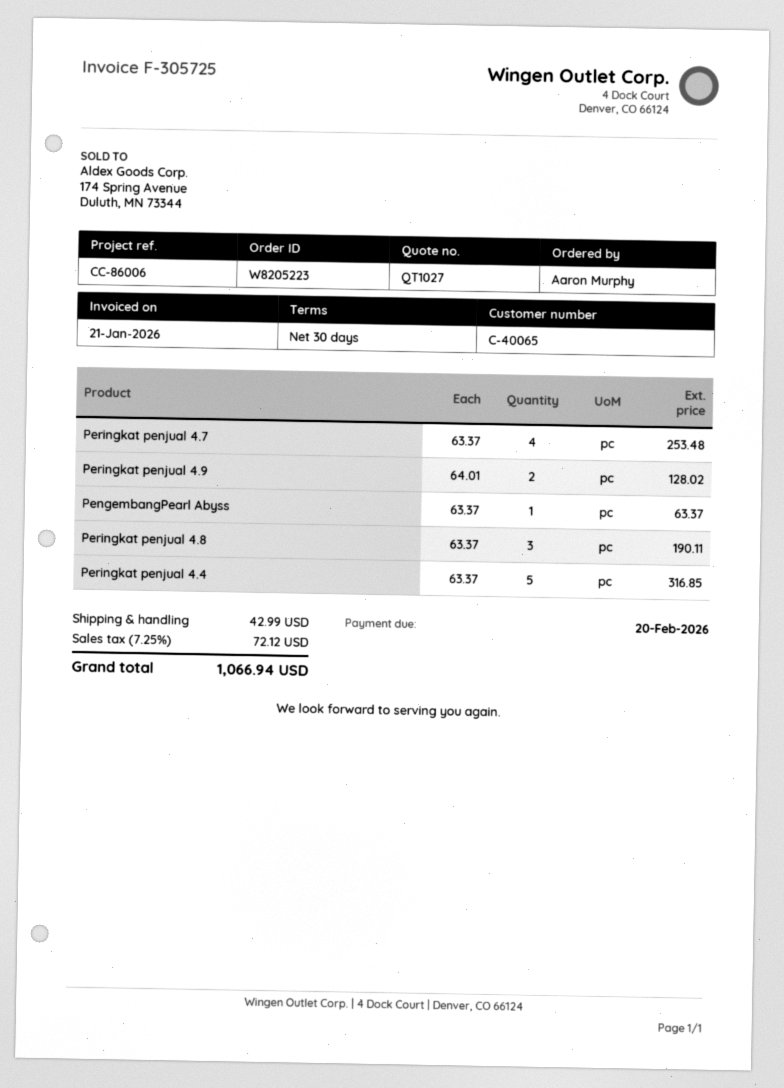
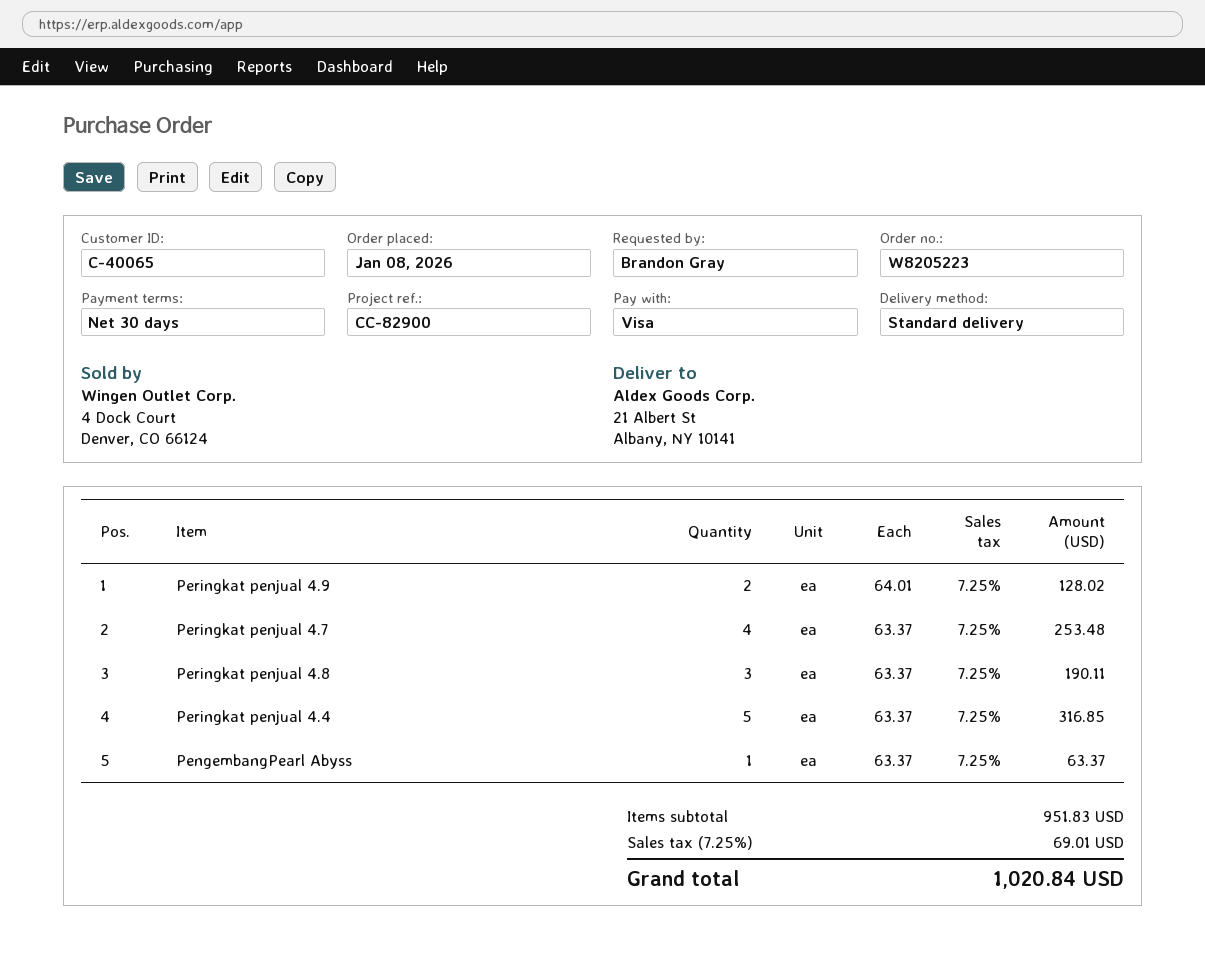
reference: CC-86006 -> CC-82900
ordered by: Aaron Murphy -> Brandon Gray
shipping: 42.99 -> none
tax: 7.25% = 72.12 -> 7.25% = 69.01
total: 1066.94 -> 1020.84

